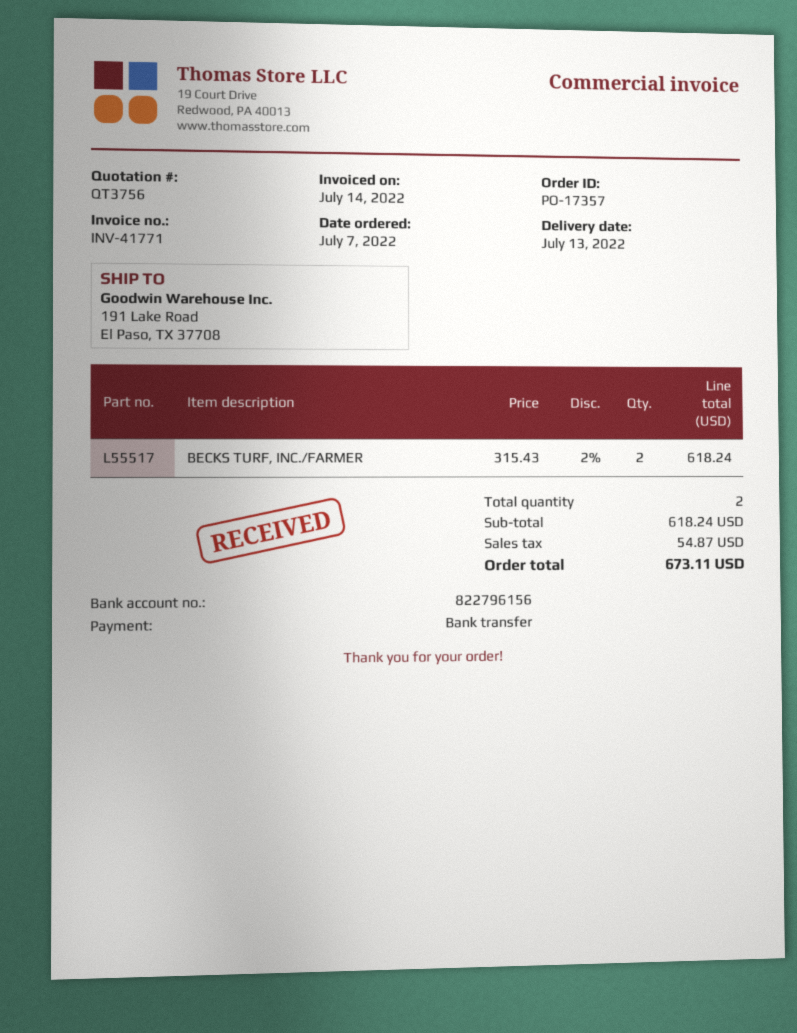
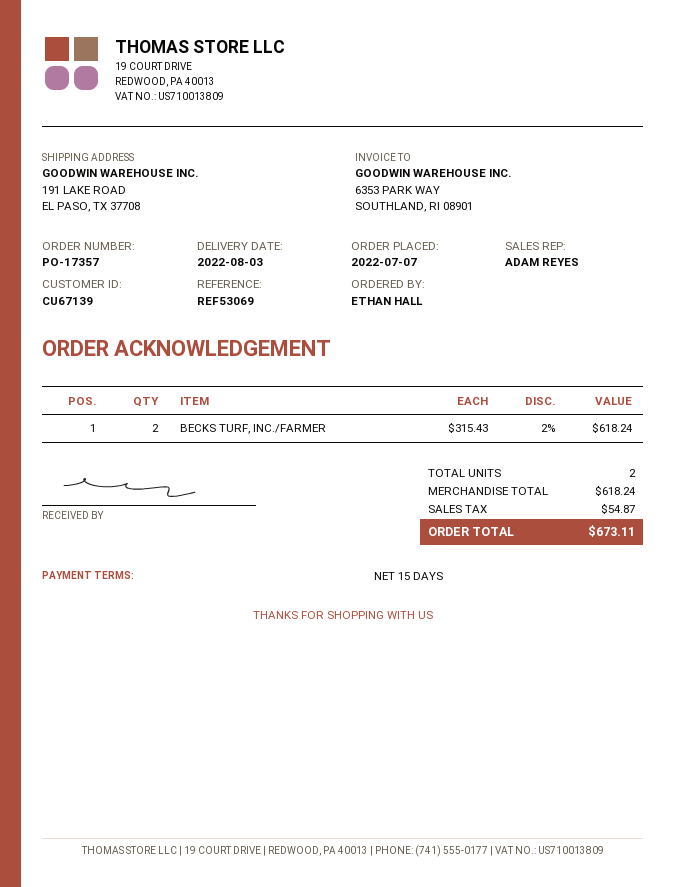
delivery date: 2022-07-13 -> 2022-08-03

